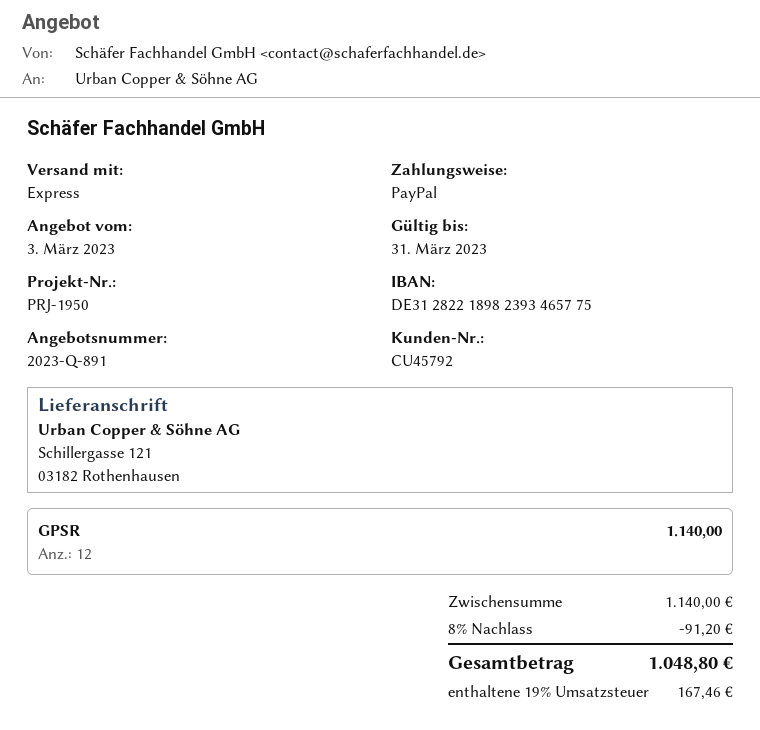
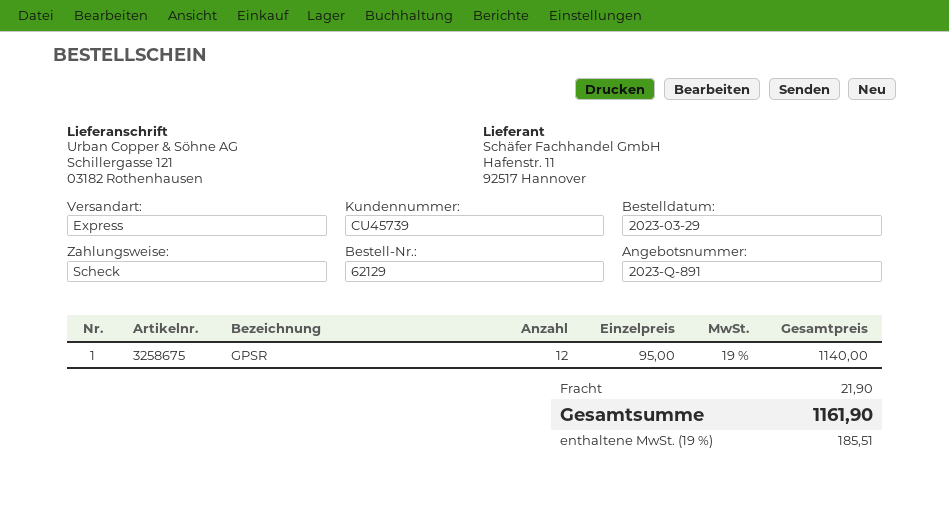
customer number: CU45792 -> CU45739
payment method: PayPal -> cheque
discount: 8% = 91.20 -> none
shipping: none -> 21.90
tax: 19% = 167.46 -> 19% = 185.51
total: 1048.80 -> 1161.90

